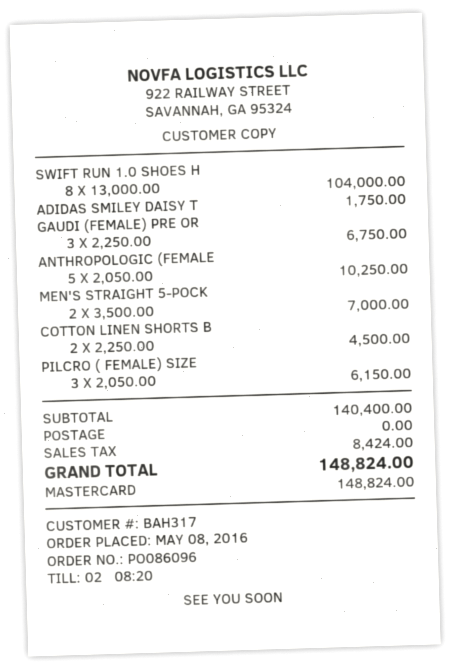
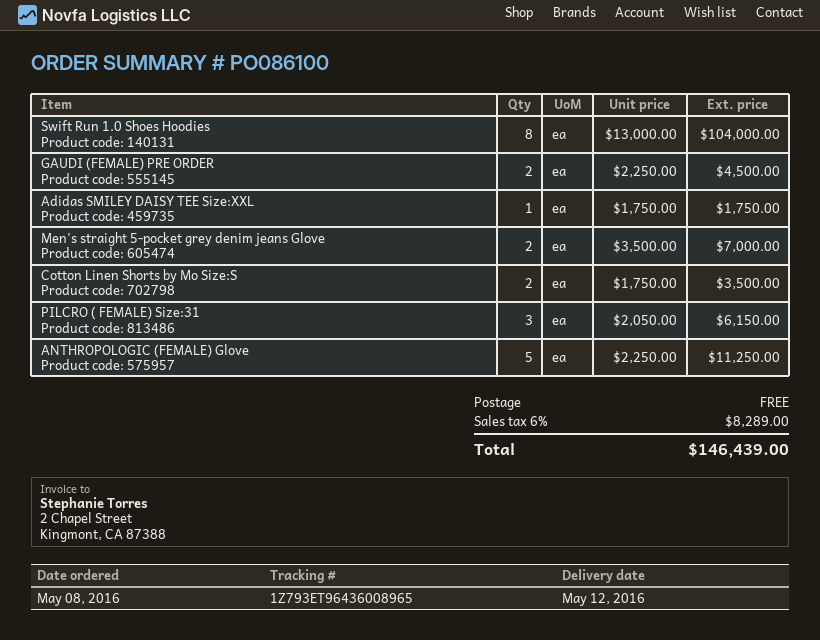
order number: PO086096 -> PO086100
GAUDI (FEMALE) PRE OR: 3 x 2250.00 = 6750.00 -> 2 x 2250.00 = 4500.00
ANTHROPOLOGIC (FEMALE: 5 x 2050.00 = 10250.00 -> 5 x 2250.00 = 11250.00
COTTON LINEN SHORTS B: 2 x 2250.00 = 4500.00 -> 2 x 1750.00 = 3500.00
tax: 8424.00 -> 8289.00
total: 148824.00 -> 146439.00

